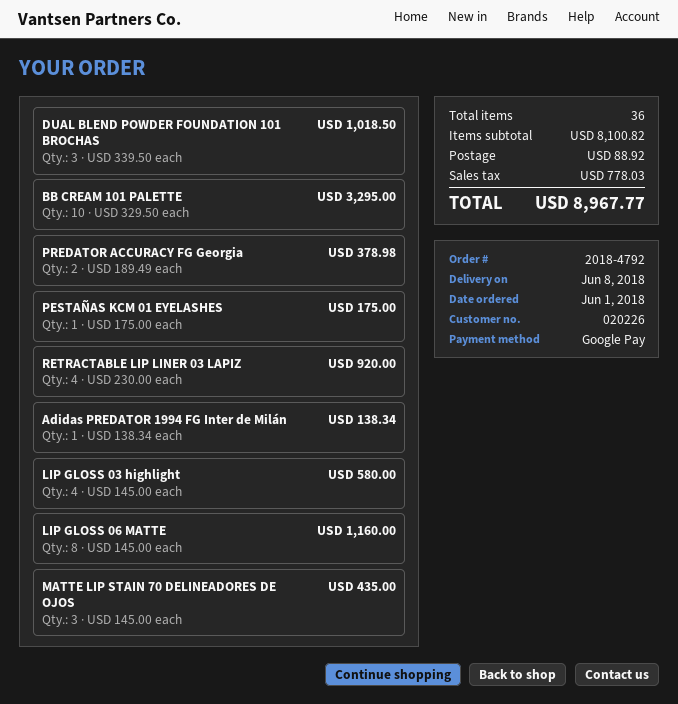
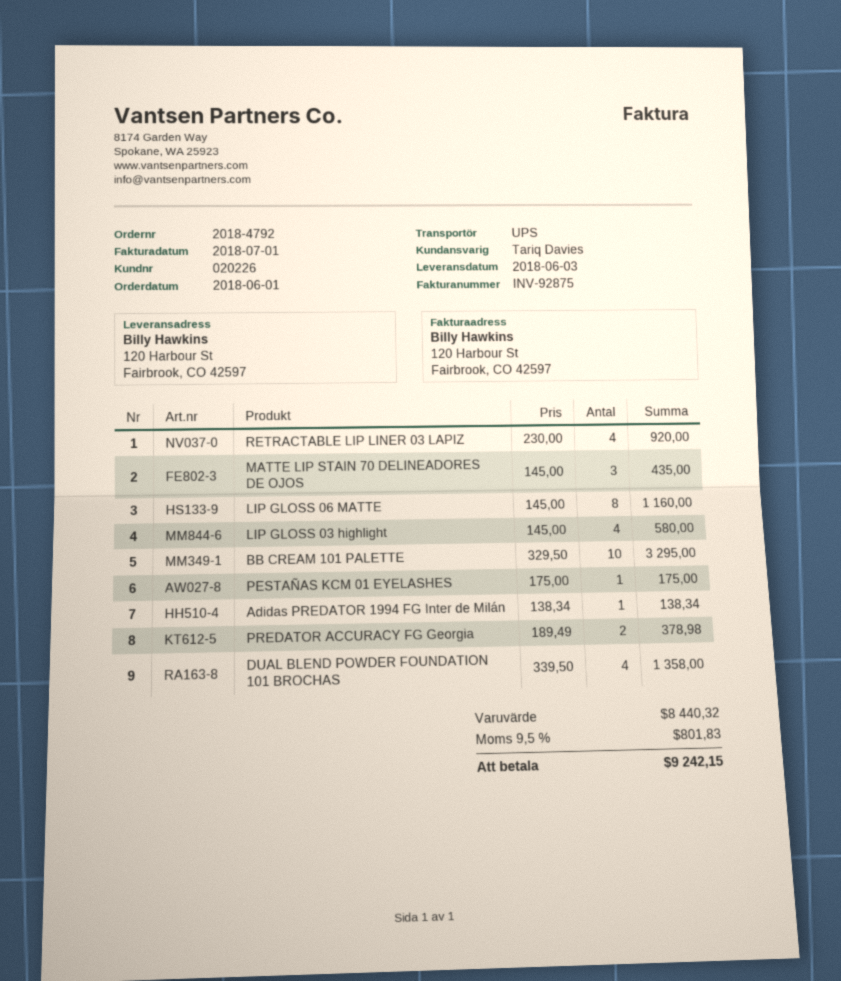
delivery date: 2018-06-08 -> 2018-06-03
DUAL BLEND POWDER FOUNDATION 101 BROCHAS: 3 x 339.50 = 1018.50 -> 4 x 339.50 = 1358.00
subtotal: 8100.82 -> 8440.32
shipping: 88.92 -> none
tax: 778.03 -> 801.83
total: 8967.77 -> 9242.15

